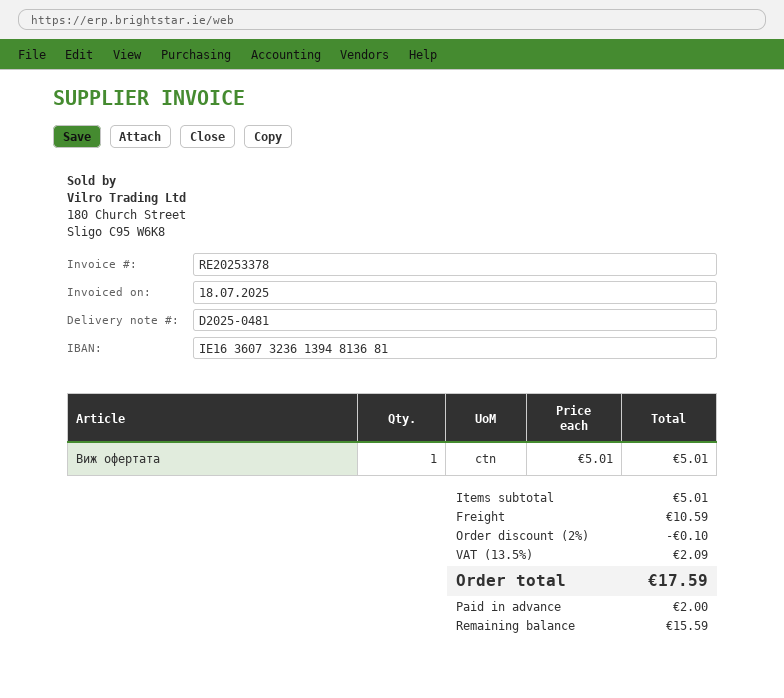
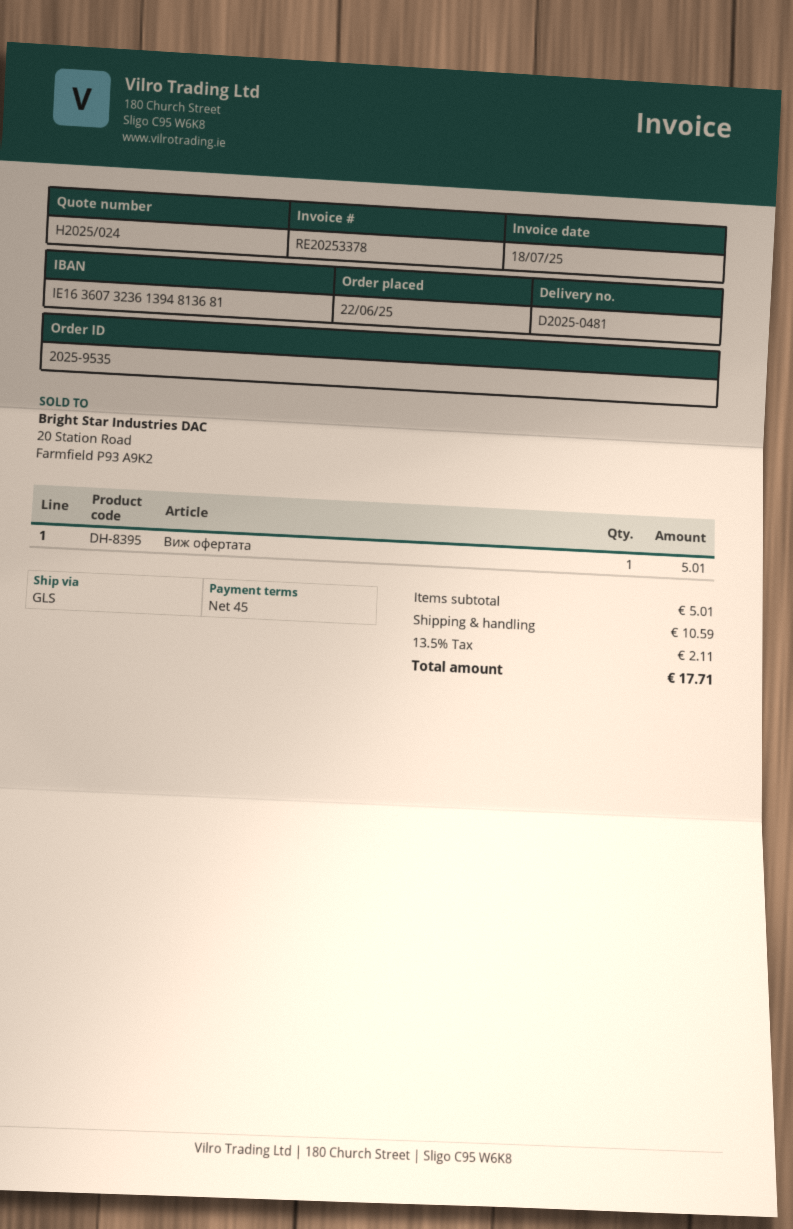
discount: 2% = 0.10 -> none
tax: 13.5% = 2.09 -> 13.5% = 2.11
total: 17.59 -> 17.71

